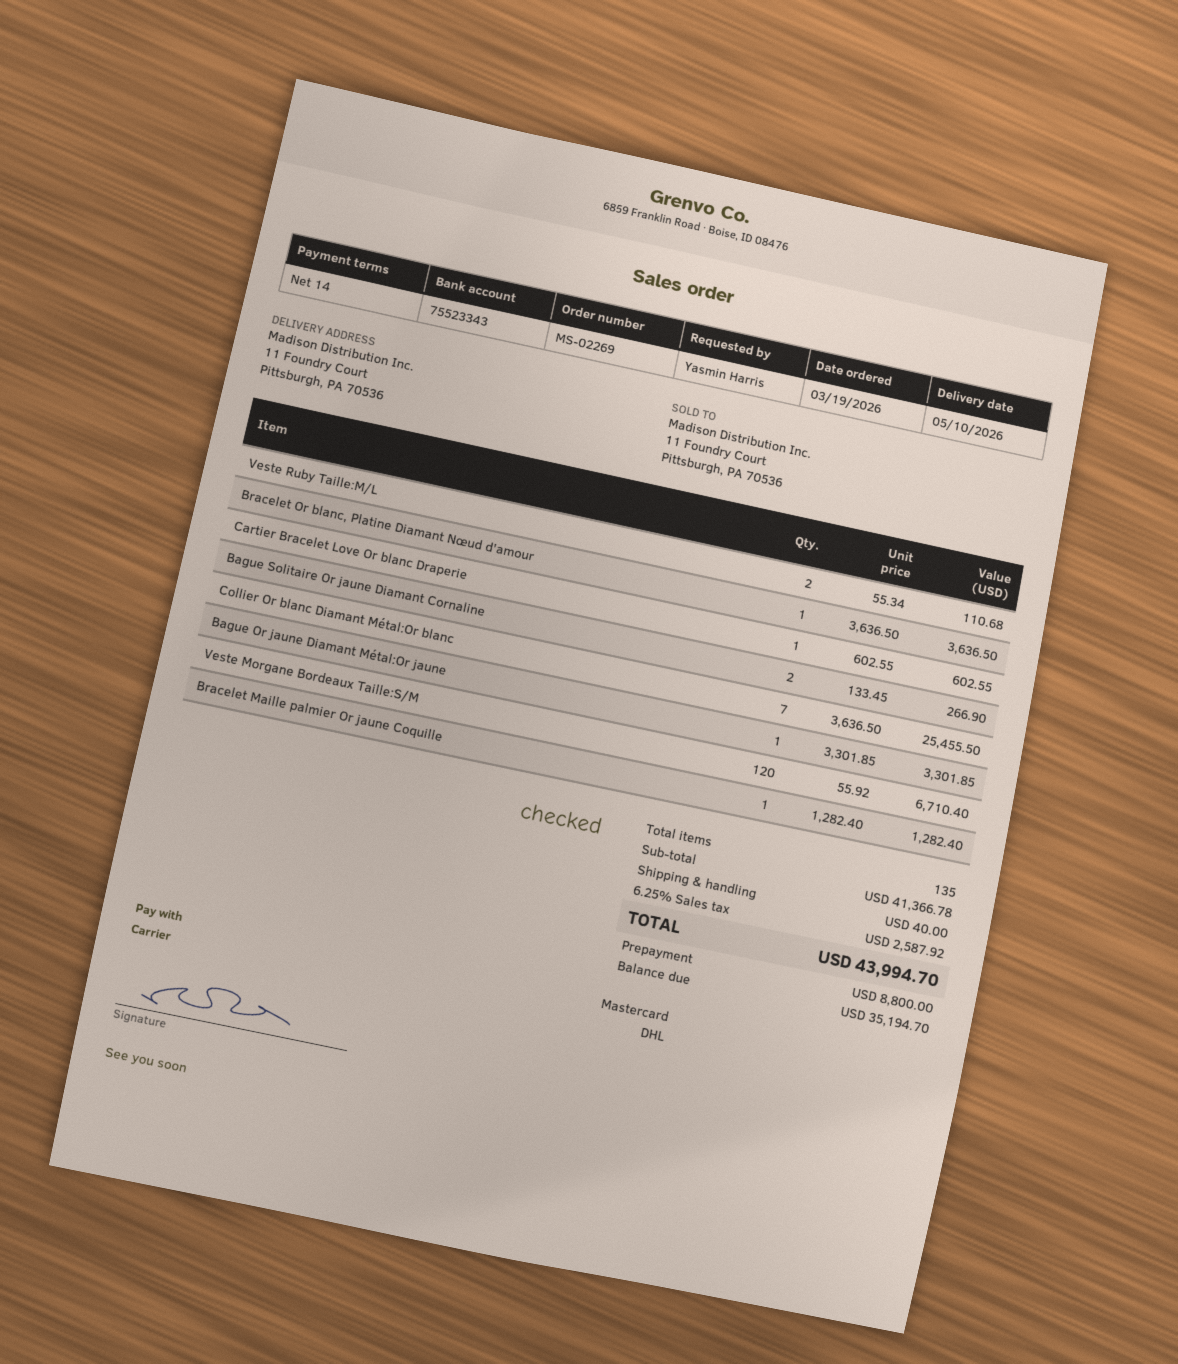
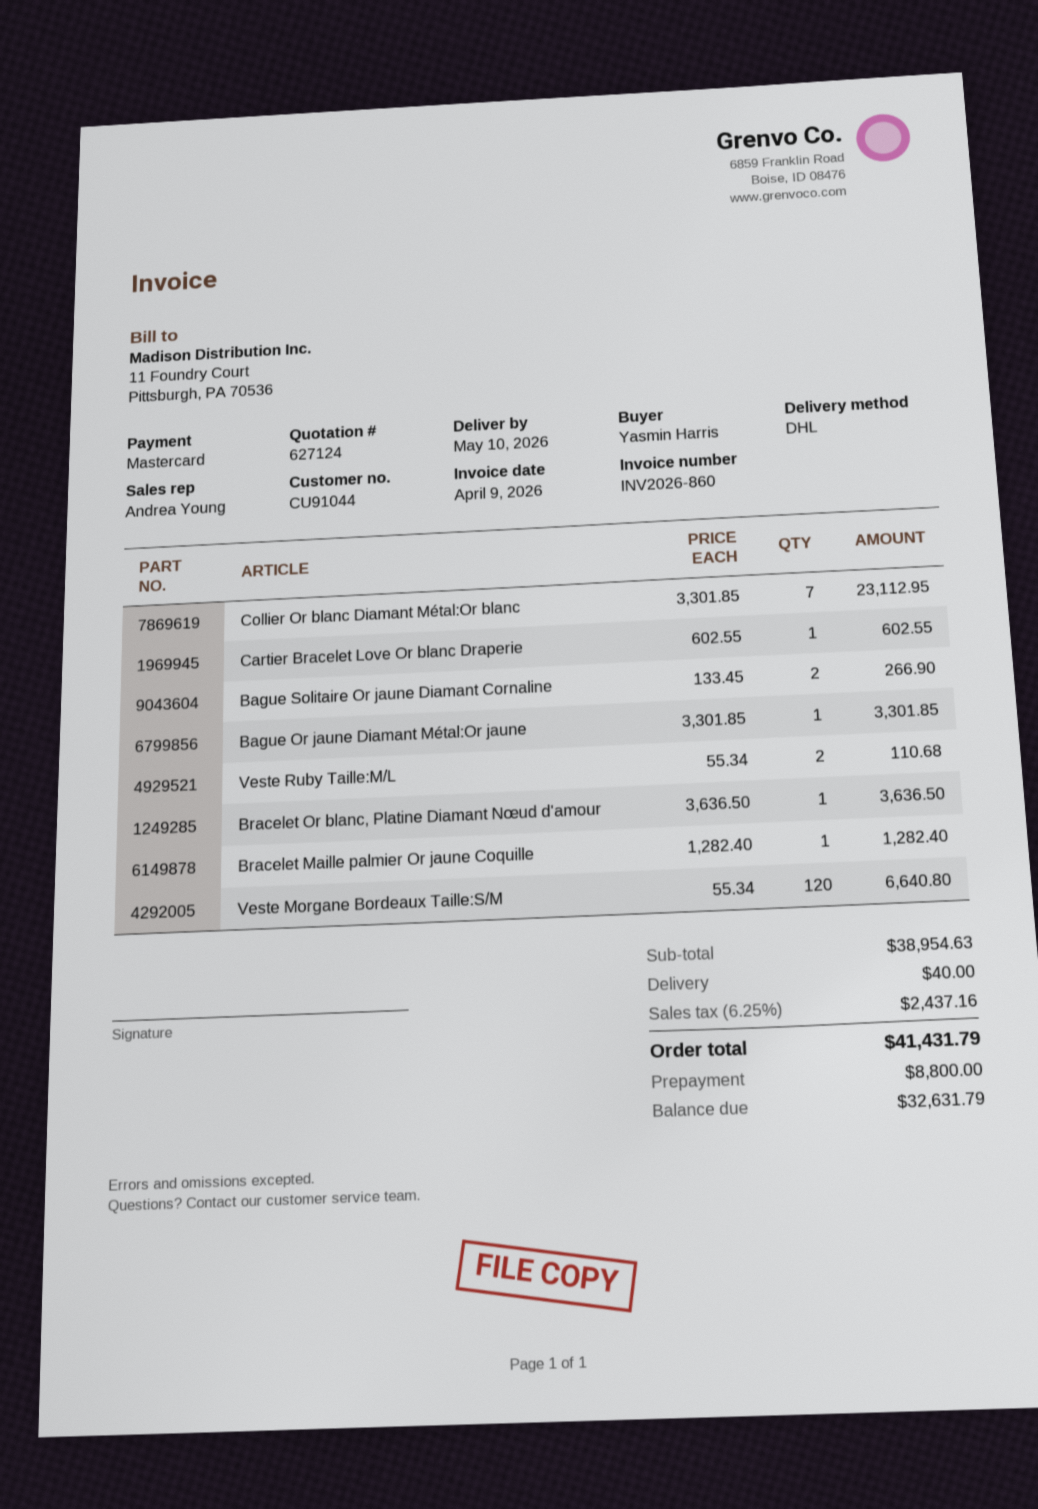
Collier Or blanc Diamant Métal:Or blanc: 7 x 3636.50 = 25455.50 -> 7 x 3301.85 = 23112.95
Veste Morgane Bordeaux Taille:S/M: 120 x 55.92 = 6710.40 -> 120 x 55.34 = 6640.80
subtotal: 41366.78 -> 38954.63
tax: 6.25% = 2587.92 -> 6.25% = 2437.16
total: 43994.70 -> 41431.79
balance: 35194.70 -> 32631.79

